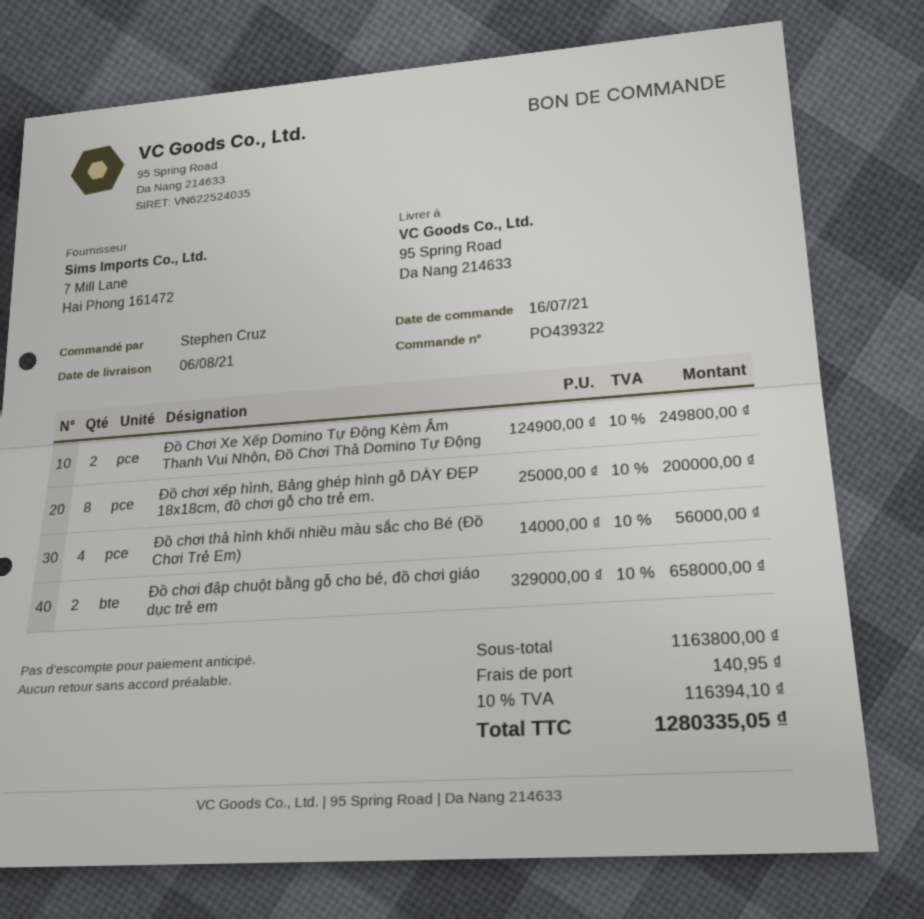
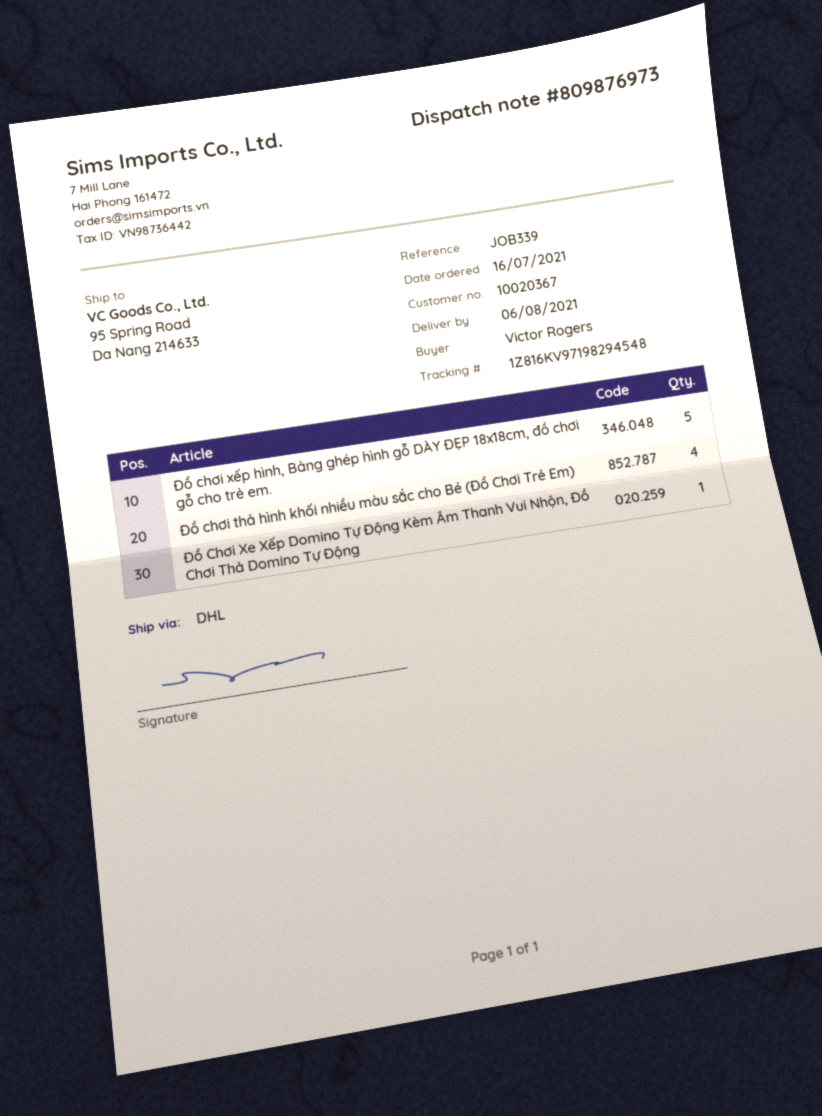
ordered by: Stephen Cruz -> Victor Rogers
Đồ Chơi Xe Xếp Domino Tự Động Kèm Âm Thanh Vui Nhộn, Đồ Chơi Thả Domino Tự Động: 2 -> 1
Đồ chơi xếp hình, Bảng ghép hình gỗ DÀY ĐẸP 18x18cm, đồ chơi gỗ cho trẻ em.: 8 -> 5
Đồ chơi đập chuột bằng gỗ cho bé, đồ chơi giáo dục trẻ em: 2 -> none

